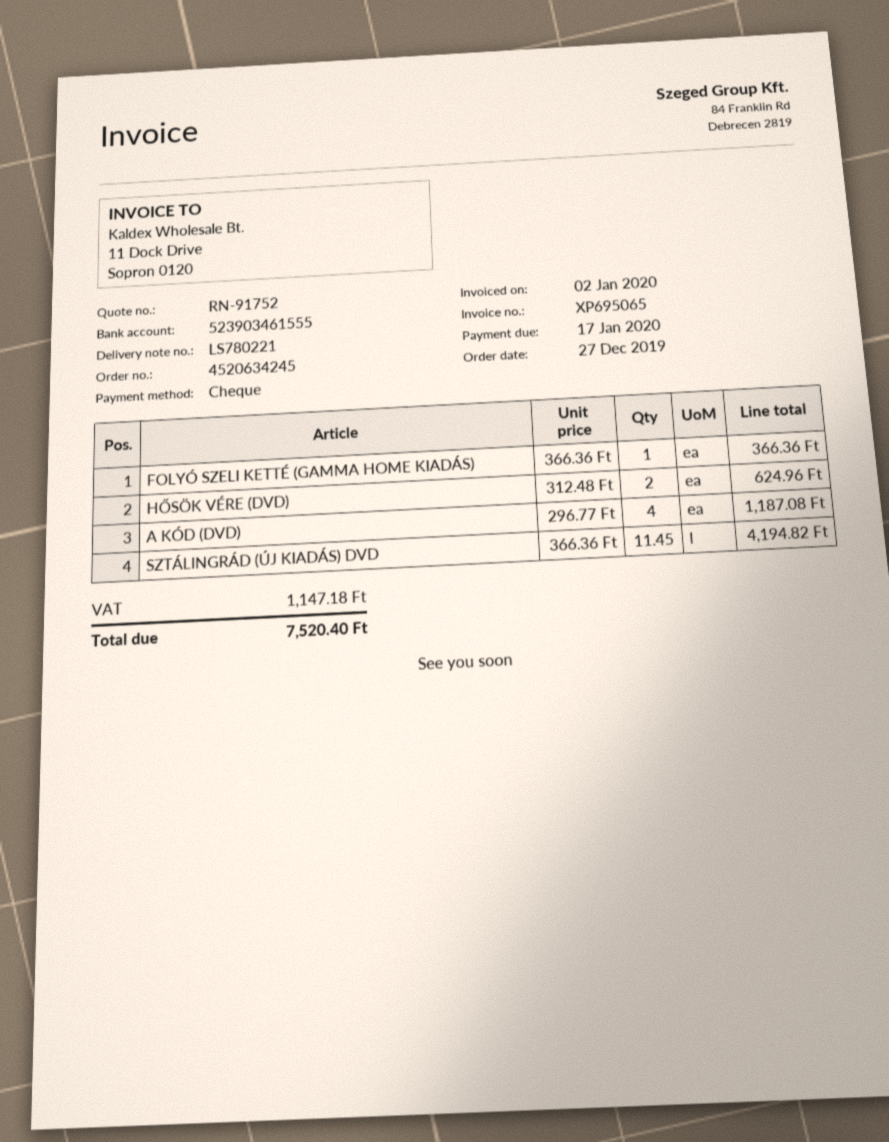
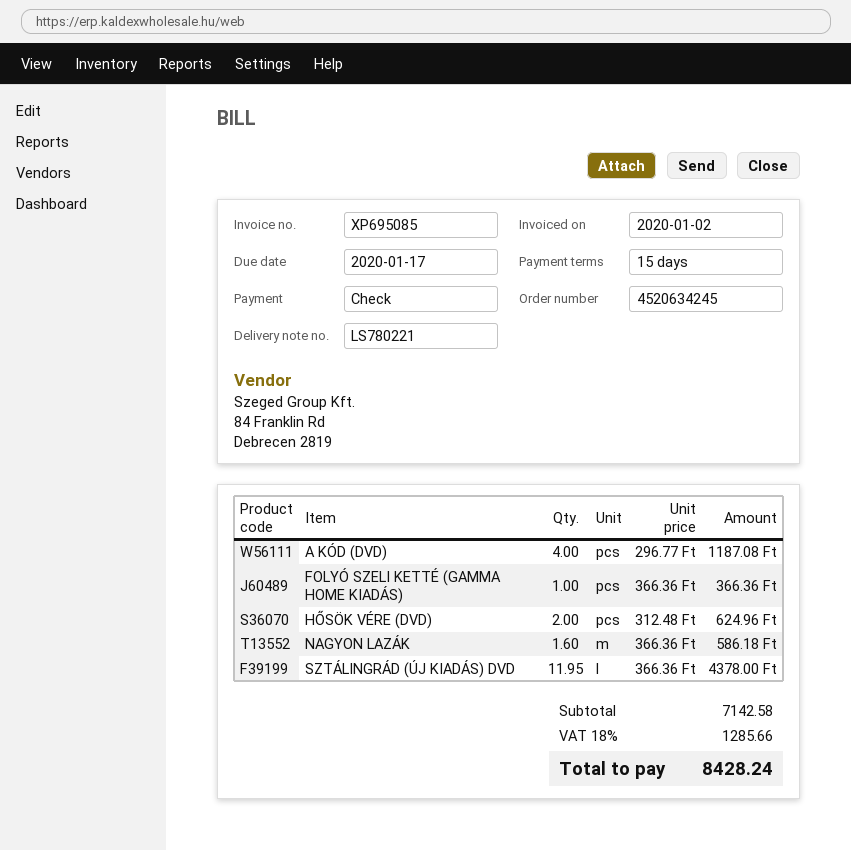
invoice number: XP695065 -> XP695085
SZTÁLINGRÁD (ÚJ KIADÁS) DVD: 11.45 x 366.36 = 4194.82 -> 11.95 x 366.36 = 4378.00
NAGYON LAZÁK: none -> 1.6 x 366.36 = 586.18
tax: 1147.18 -> 1285.66
total: 7520.40 -> 8428.24

